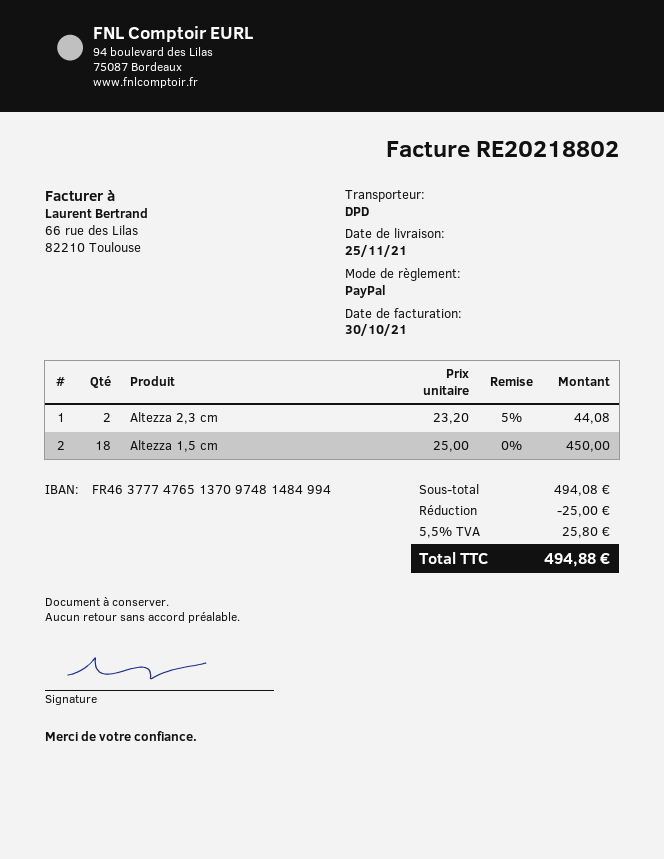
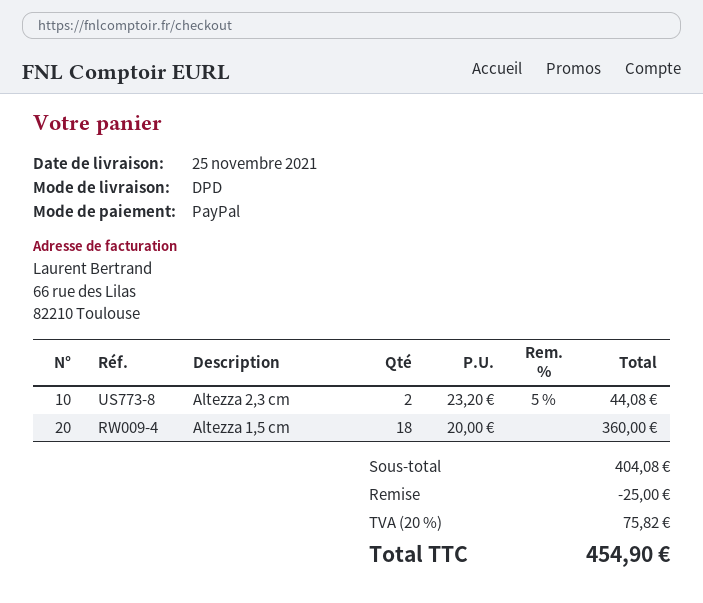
Altezza 1,5 cm: 18 x 25.00 = 450.00 -> 18 x 20.00 = 360.00
subtotal: 494.08 -> 404.08
tax: 5.5% = 25.80 -> 20% = 75.82
total: 494.88 -> 454.90

